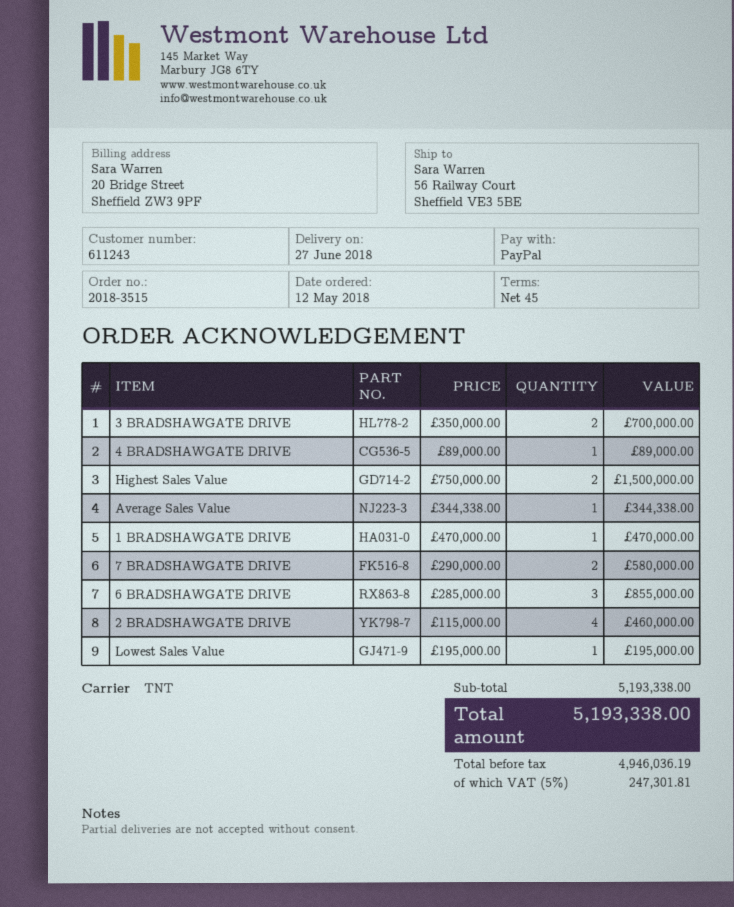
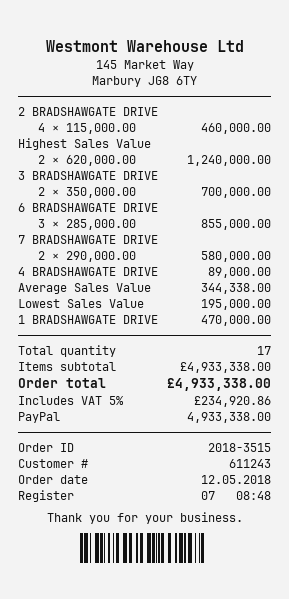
Highest Sales Value: 2 x 750000.00 = 1500000.00 -> 2 x 620000.00 = 1240000.00
subtotal: 5193338.00 -> 4933338.00
tax: 5% = 247301.81 -> 5% = 234920.86
total: 5193338.00 -> 4933338.00

